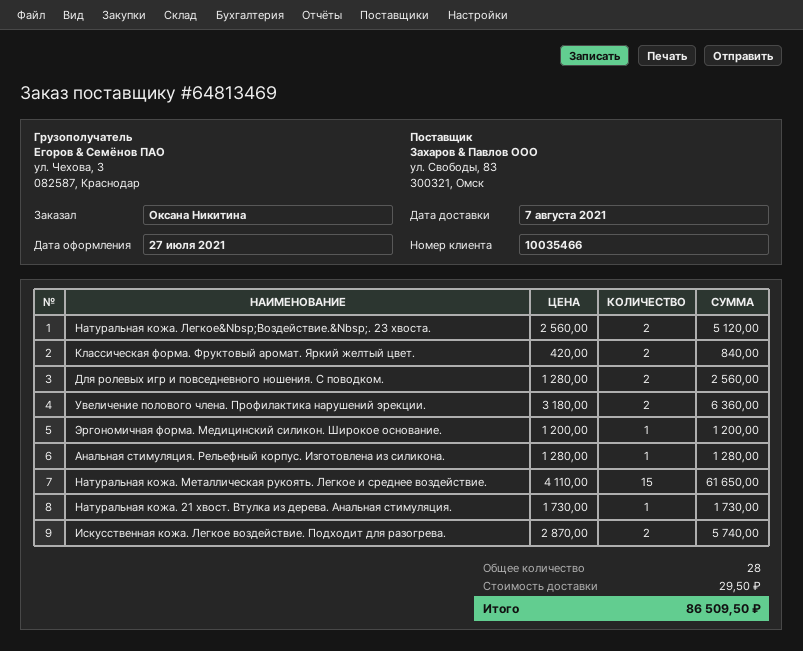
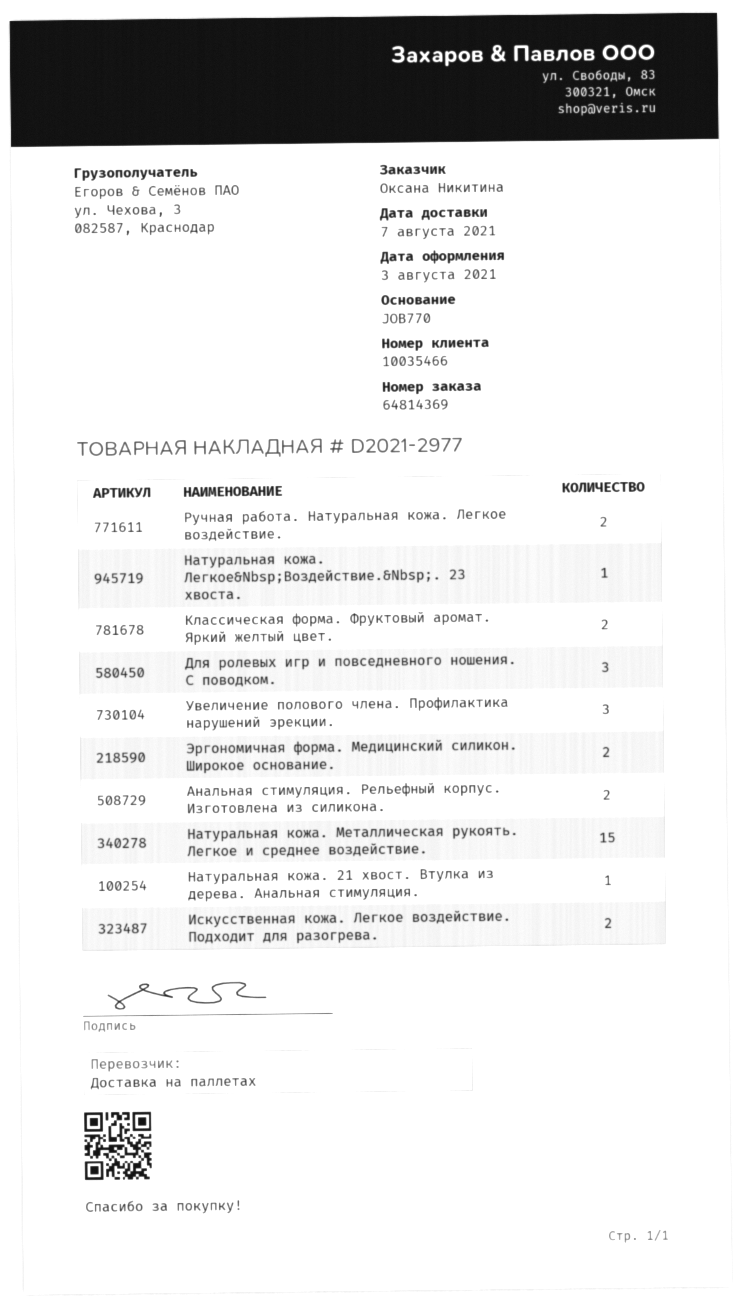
order number: 64813469 -> 64814369
order date: 2021-07-27 -> 2021-08-03
Натуральная кожа. Легкое&Nbsp;Воздействие.&Nbsp;. 23 хвоста.: 2 -> 1
Для ролевых игр и повседневного ношения. С поводком.: 2 -> 3
Увеличение полового члена. Профилактика нарушений эрекции.: 2 -> 3
Эргономичная форма. Медицинский силикон. Широкое основание.: 1 -> 2
Анальная стимуляция. Рельефный корпус. Изготовлена из силикона.: 1 -> 2
Ручная работа. Натуральная кожа. Легкое воздействие.: none -> 2

